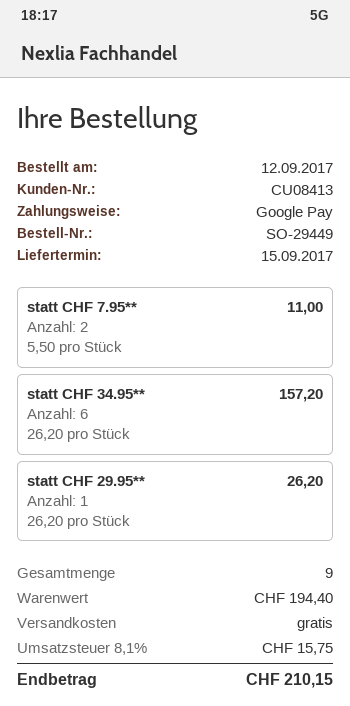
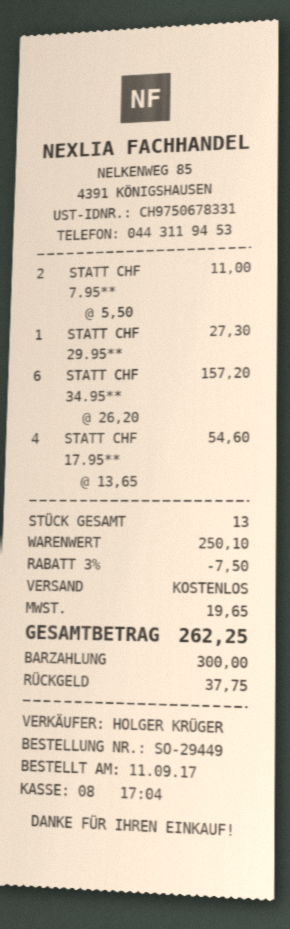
order date: 2017-09-12 -> 2017-09-11
payment method: Google Pay -> cash
statt CHF 29.95**: 1 x 26.20 = 26.20 -> 1 x 27.30 = 27.30
STATT CHF 17.95**: none -> 4 x 13.65 = 54.60
total quantity: 9 -> 13
subtotal: 194.40 -> 250.10
discount: none -> 3% = 7.50
tax: 15.75 -> 19.65
total: 210.15 -> 262.25

